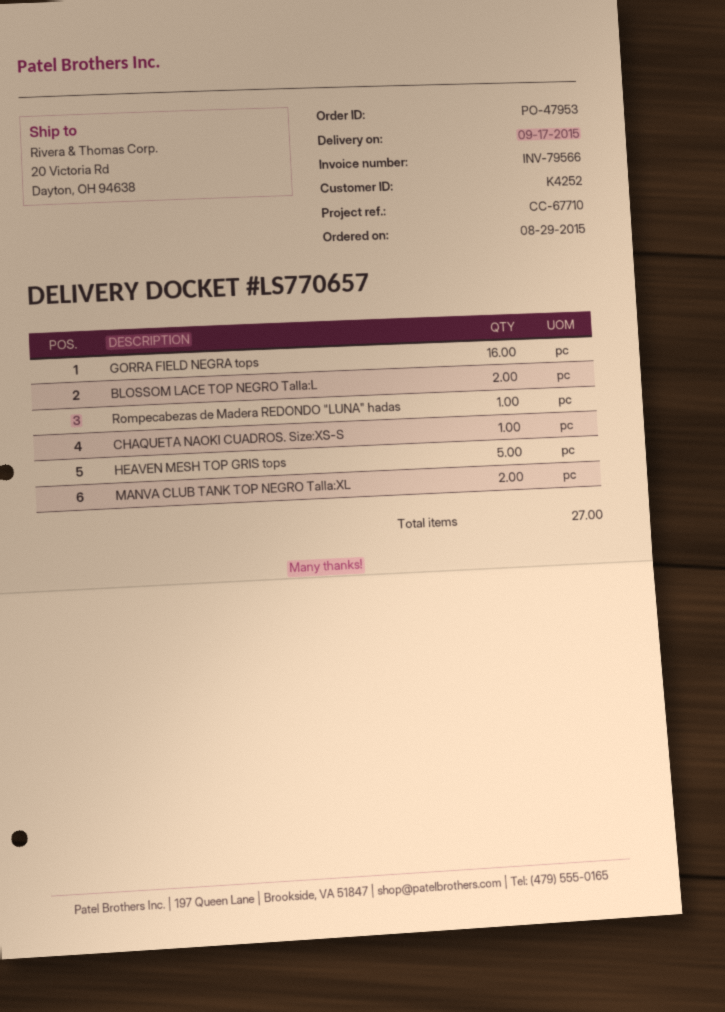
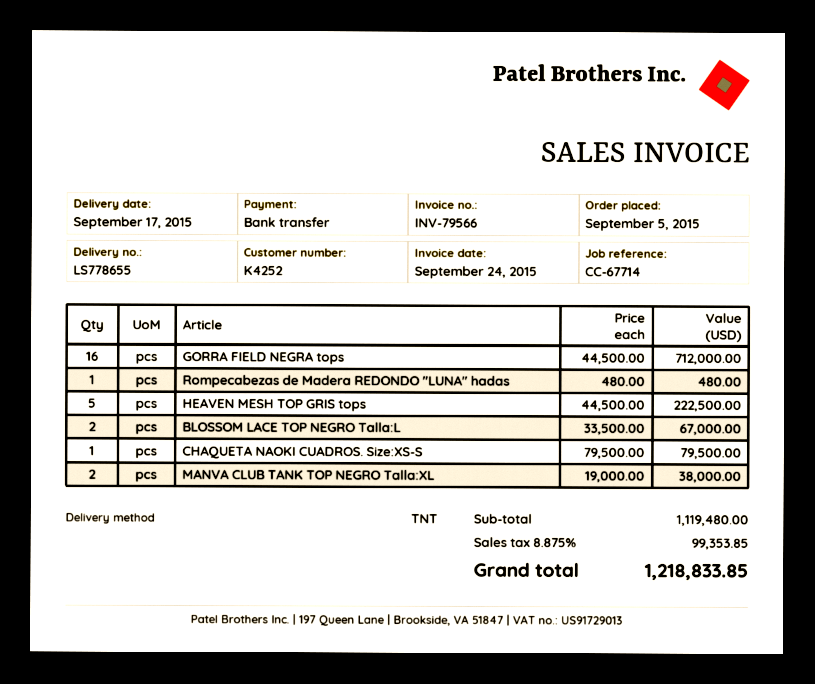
order date: 2015-08-29 -> 2015-09-05
delivery note number: LS770657 -> LS778655
reference: CC-67710 -> CC-67714

